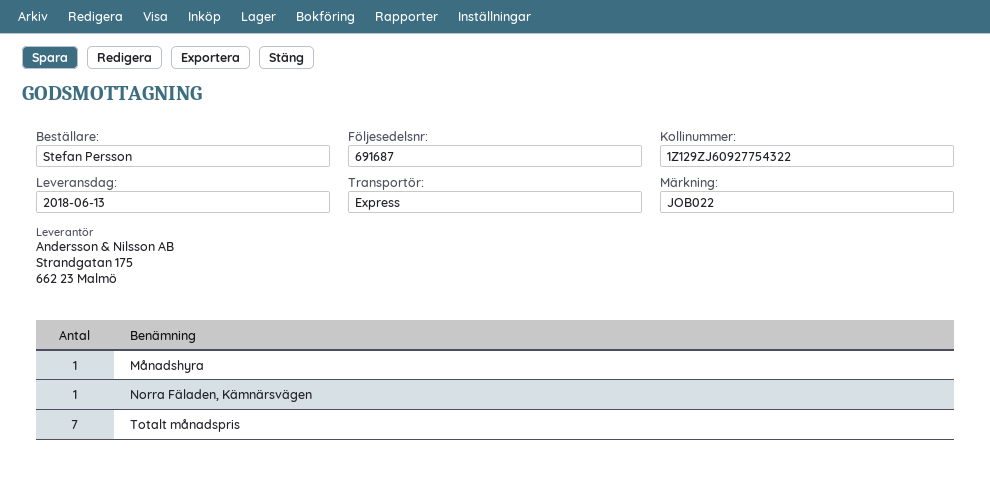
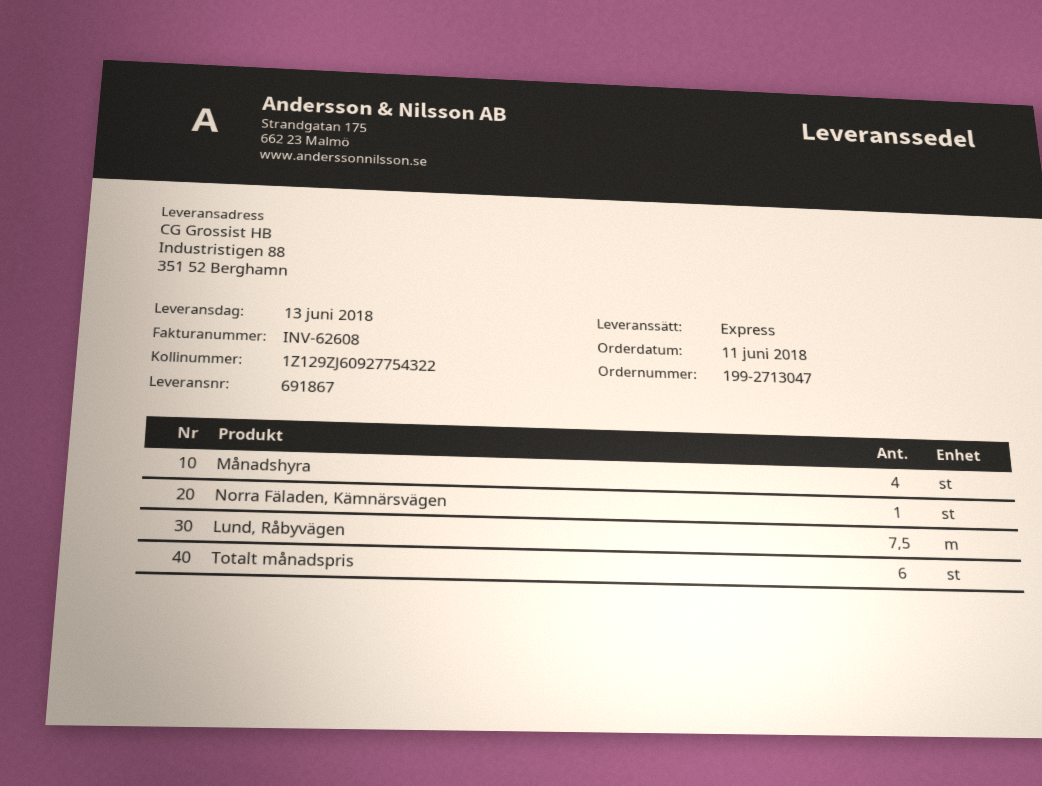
delivery note number: 691687 -> 691867
Månadshyra: 1 -> 4
Totalt månadspris: 7 -> 6
Lund, Råbyvägen: none -> 7.5

